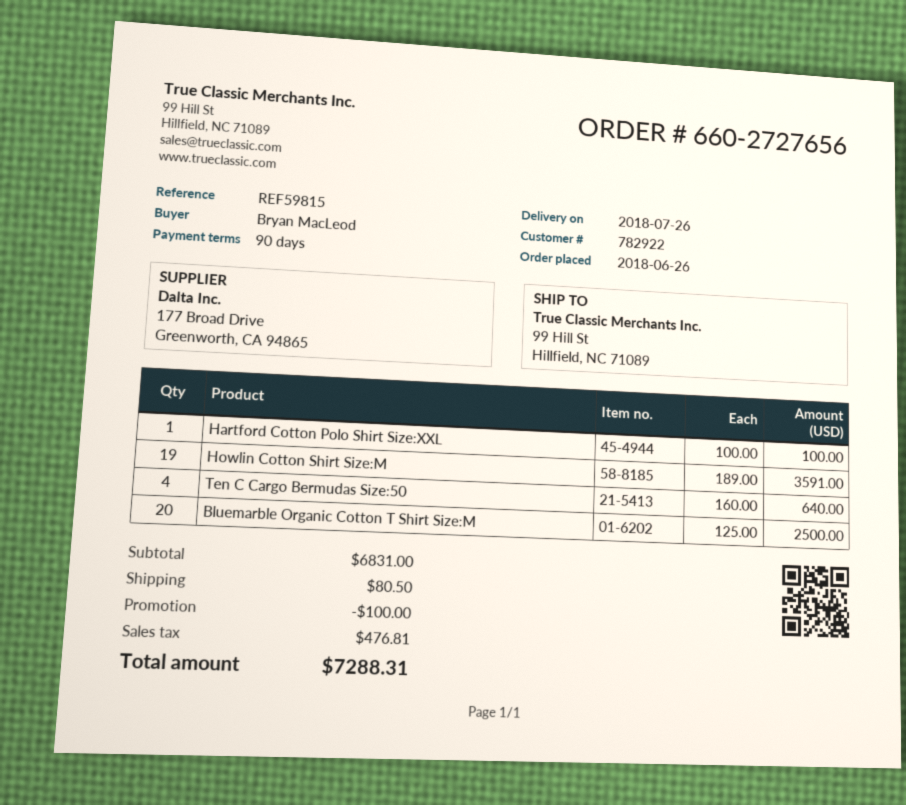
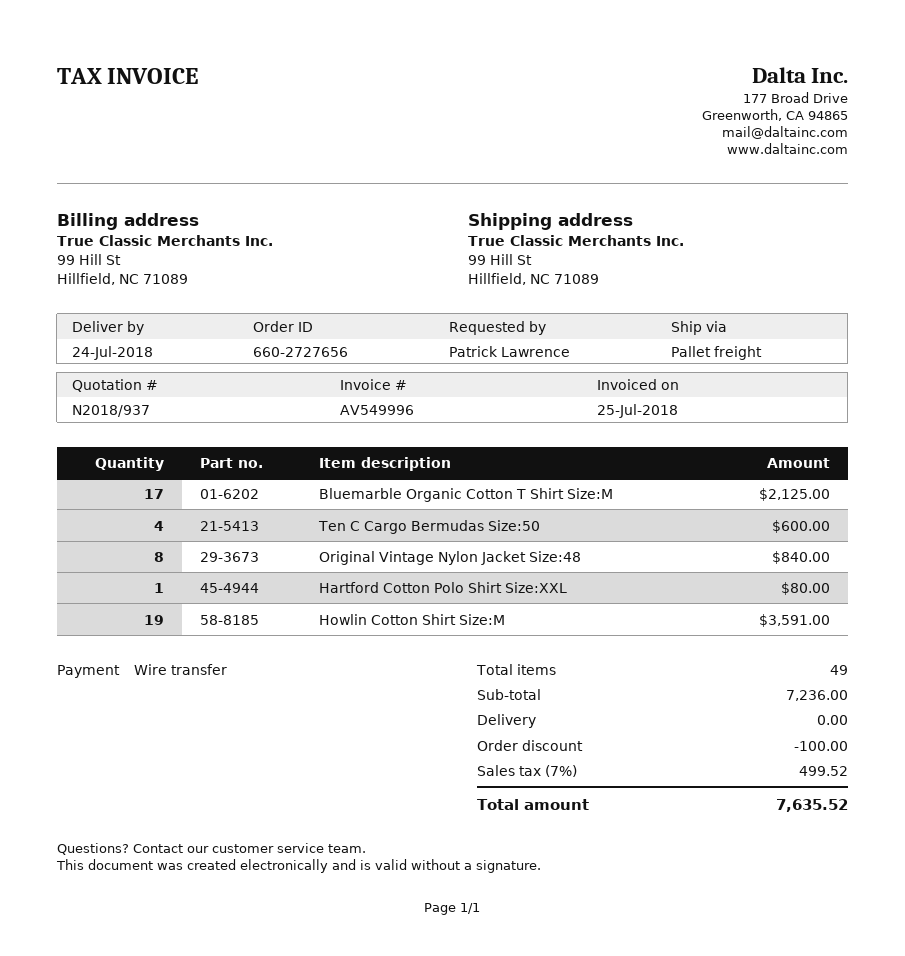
delivery date: 2018-07-26 -> 2018-07-24
ordered by: Bryan MacLeod -> Patrick Lawrence
Hartford Cotton Polo Shirt Size:XXL: 1 for 100.00 -> 1 for 80.00
Ten C Cargo Bermudas Size:50: 4 for 640.00 -> 4 for 600.00
Bluemarble Organic Cotton T Shirt Size:M: 20 for 2500.00 -> 17 for 2125.00
Original Vintage Nylon Jacket Size:48: none -> 8 for 840.00
subtotal: 6831.00 -> 7236.00
shipping: 80.50 -> 0.00
tax: 476.81 -> 499.52
total: 7288.31 -> 7635.52

